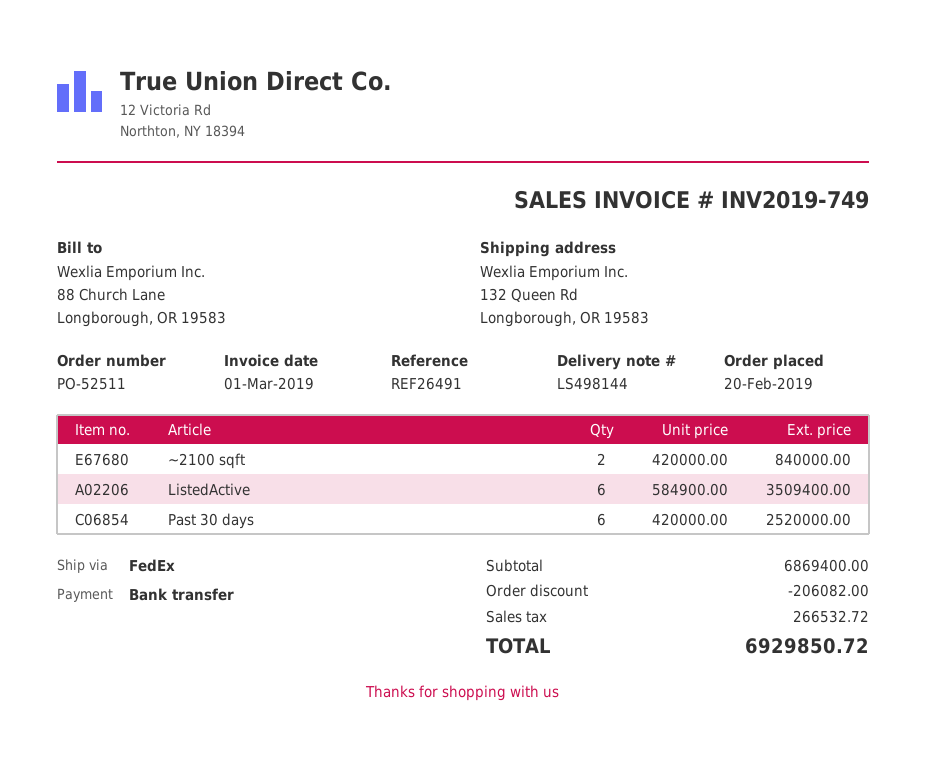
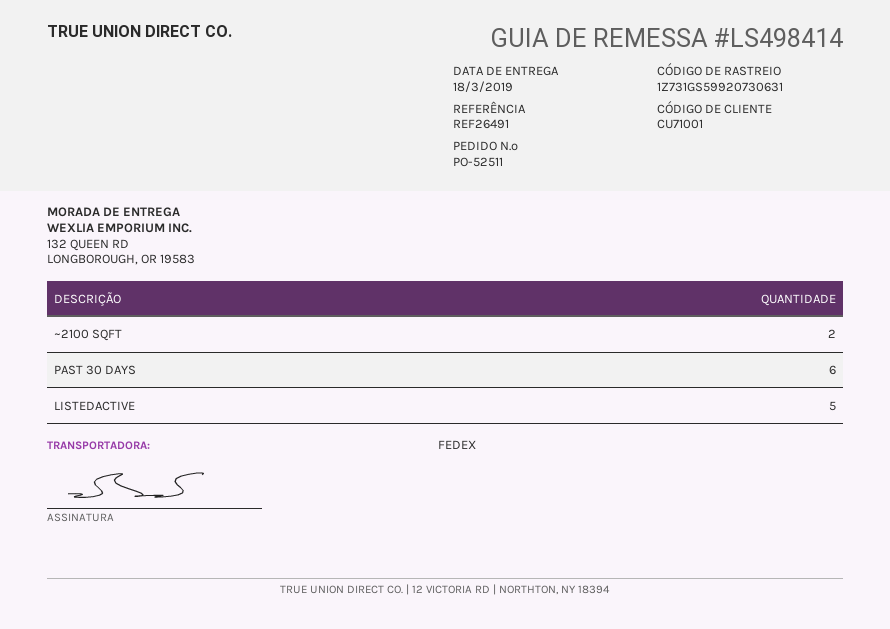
delivery note number: LS498144 -> LS498414
ListedActive: 6 -> 5

